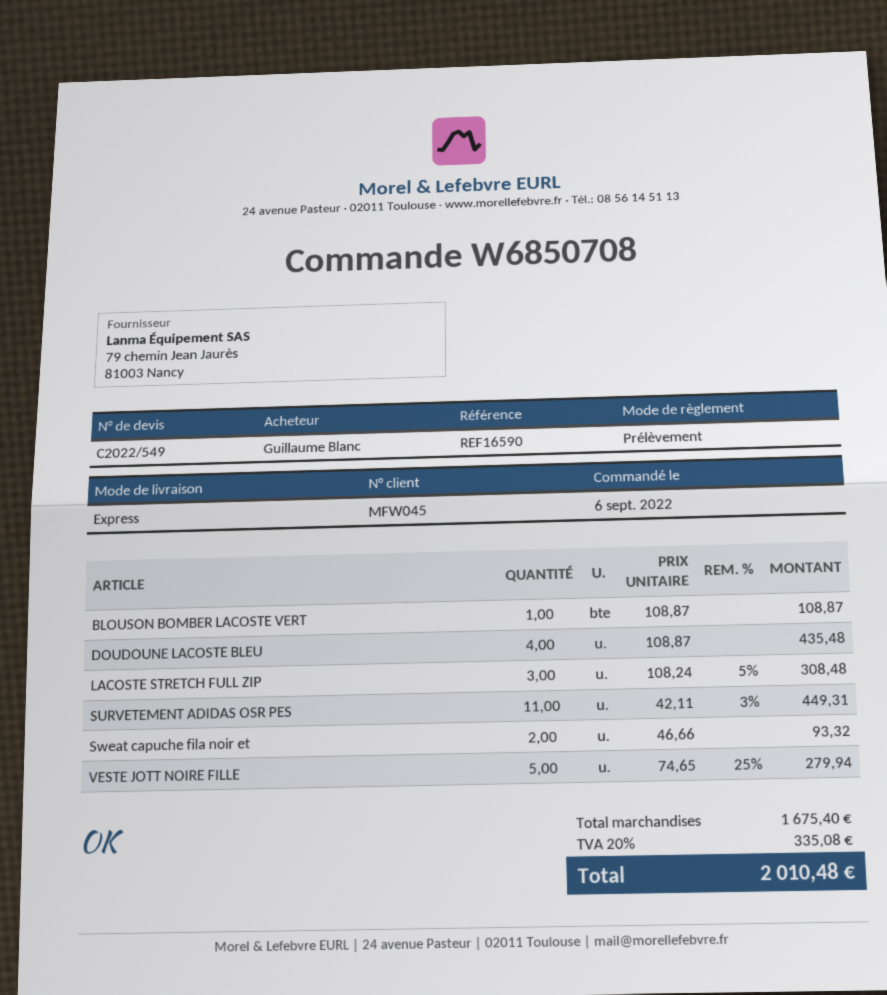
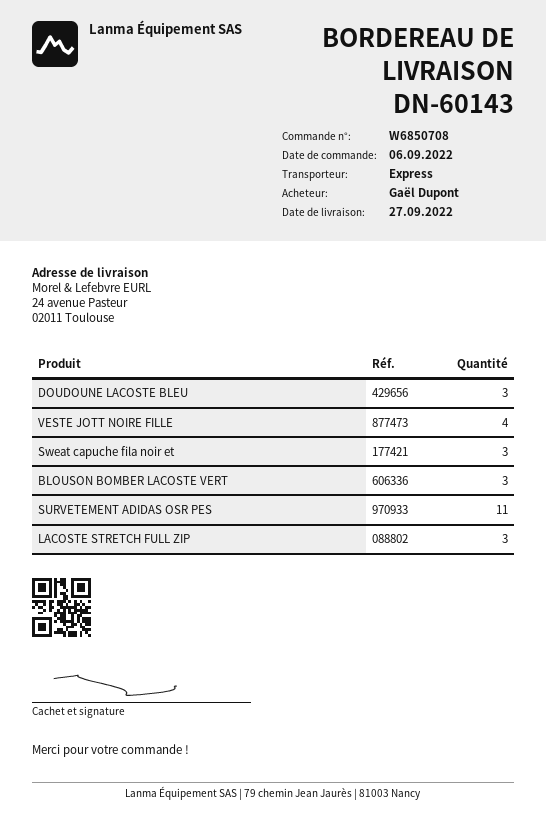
ordered by: Guillaume Blanc -> Gaël Dupont
BLOUSON BOMBER LACOSTE VERT: 1 -> 3
DOUDOUNE LACOSTE BLEU: 4 -> 3
Sweat capuche fila noir et: 2 -> 3
VESTE JOTT NOIRE FILLE: 5 -> 4

